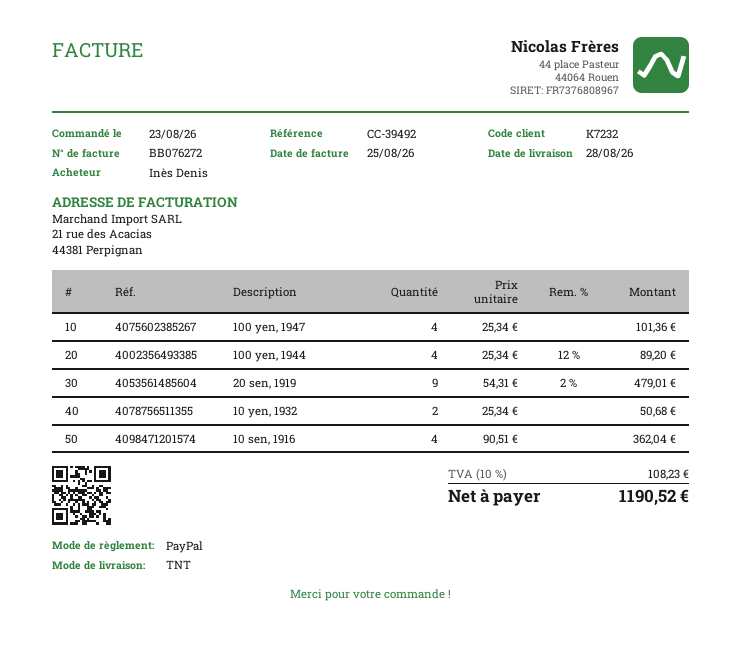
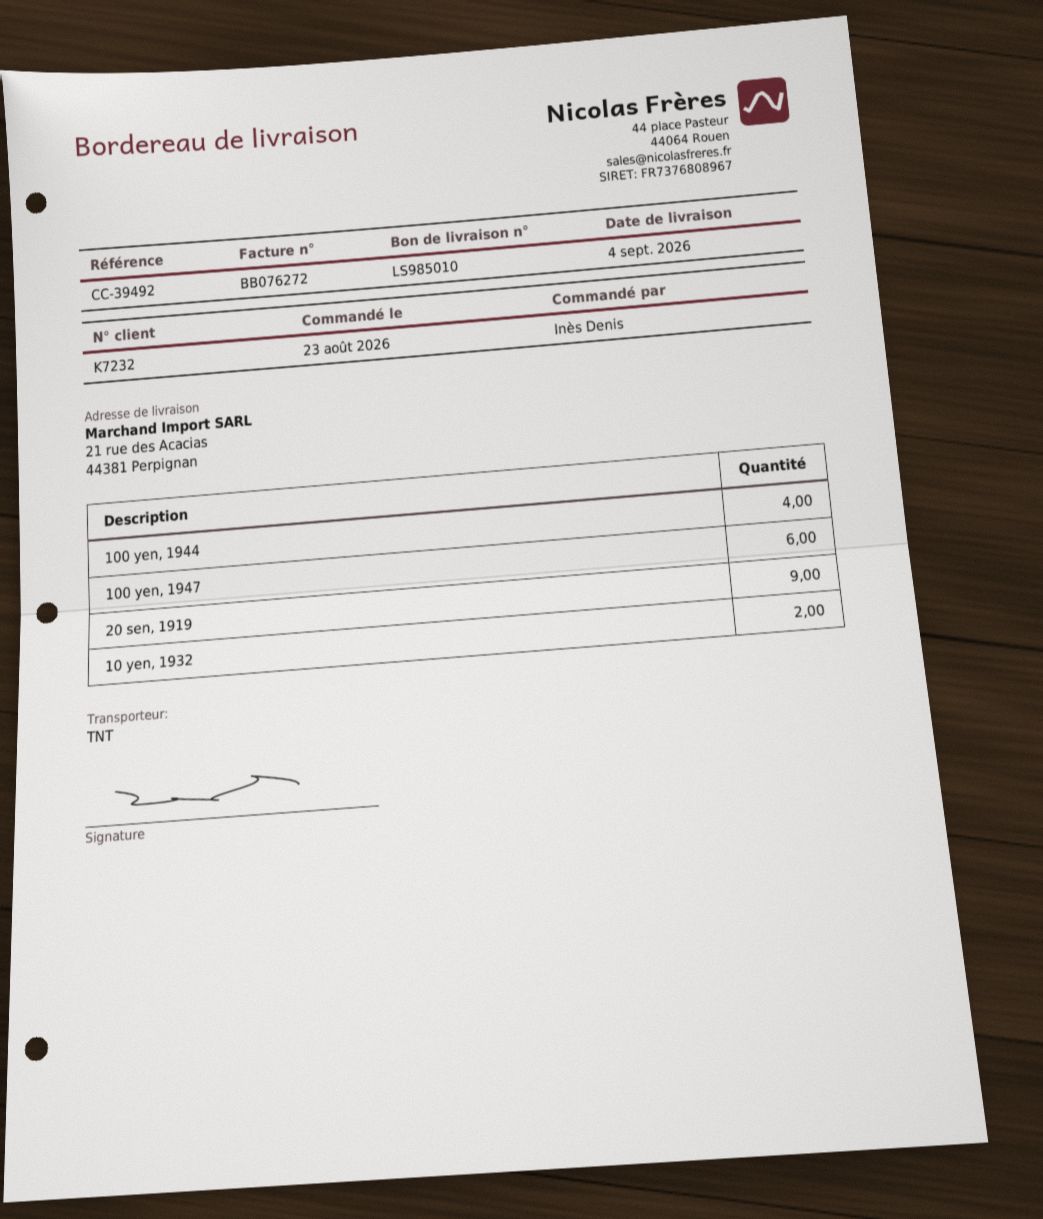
delivery date: 2026-08-28 -> 2026-09-04
100 yen, 1947: 4 -> 6
10 sen, 1916: 4 -> none

